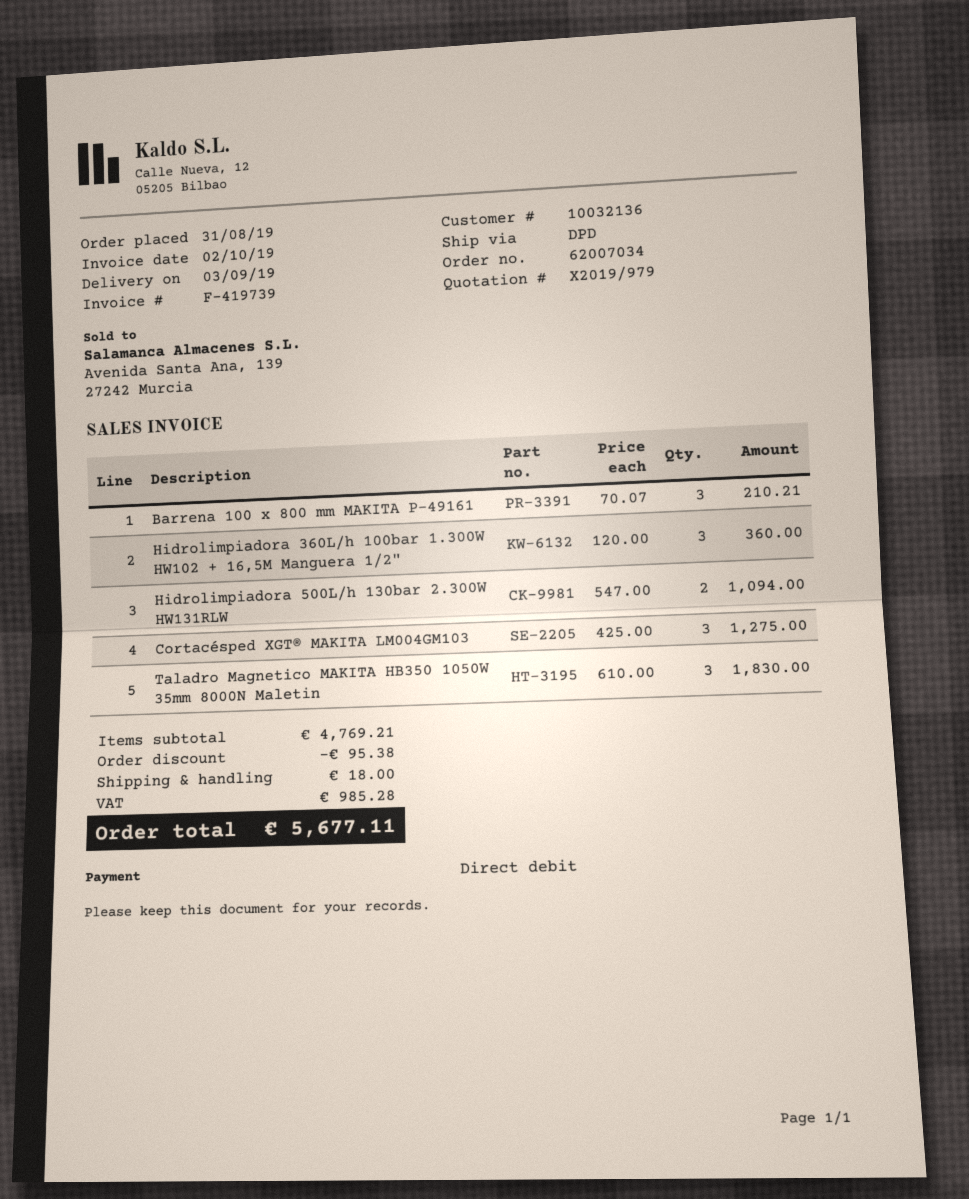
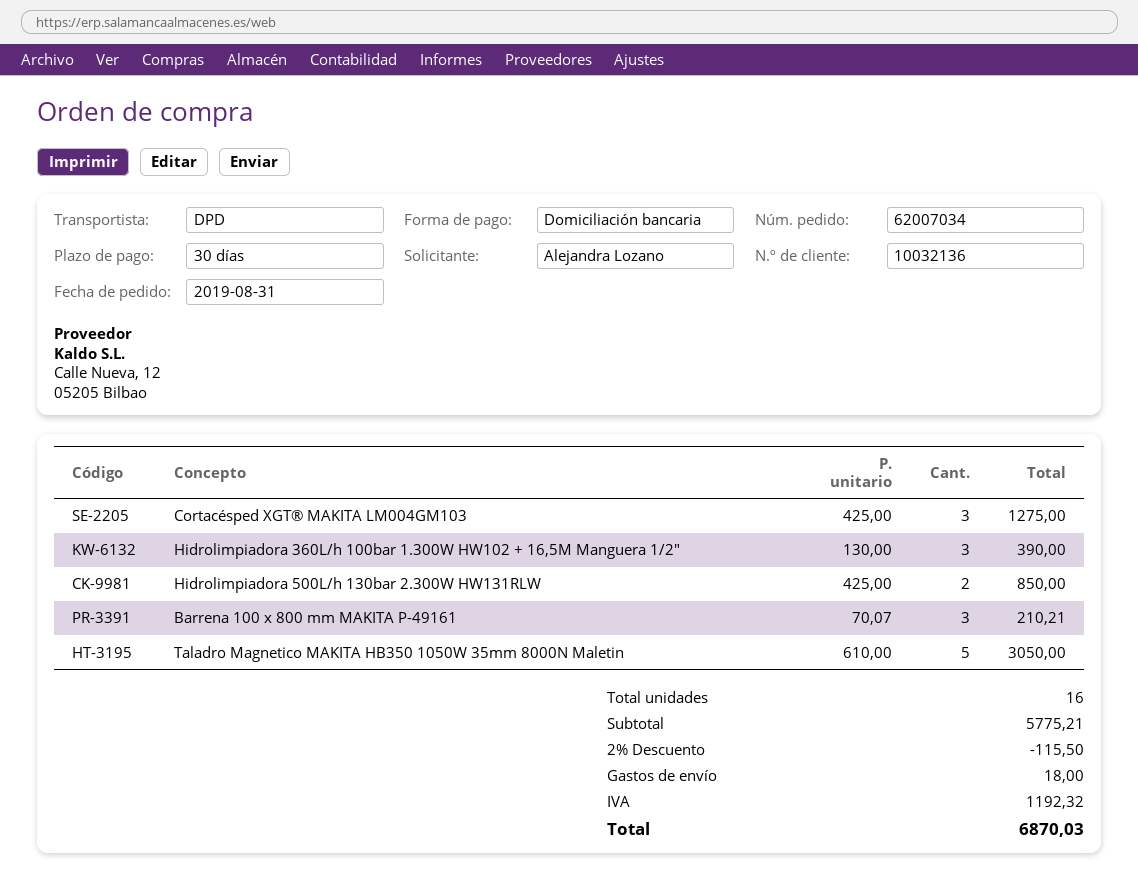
Hidrolimpiadora 360L/h 100bar 1.300W HW102 + 16,5M Manguera 1/2": 3 x 120.00 = 360.00 -> 3 x 130.00 = 390.00
Hidrolimpiadora 500L/h 130bar 2.300W HW131RLW: 2 x 547.00 = 1094.00 -> 2 x 425.00 = 850.00
Taladro Magnetico MAKITA HB350 1050W 35mm 8000N Maletin: 3 x 610.00 = 1830.00 -> 5 x 610.00 = 3050.00
subtotal: 4769.21 -> 5775.21
discount: 95.38 -> 115.50
tax: 985.28 -> 1192.32
total: 5677.11 -> 6870.03

